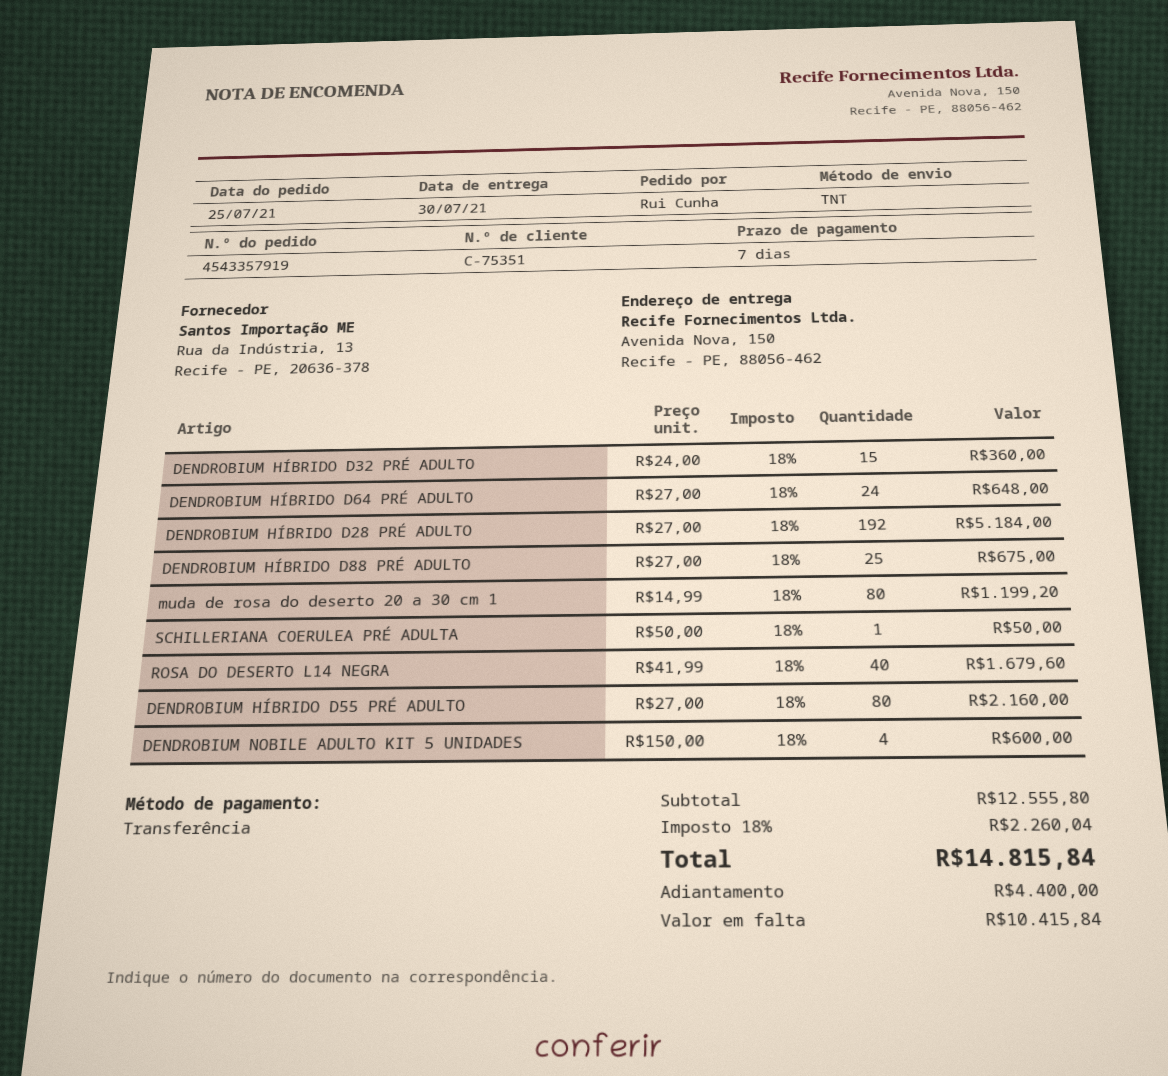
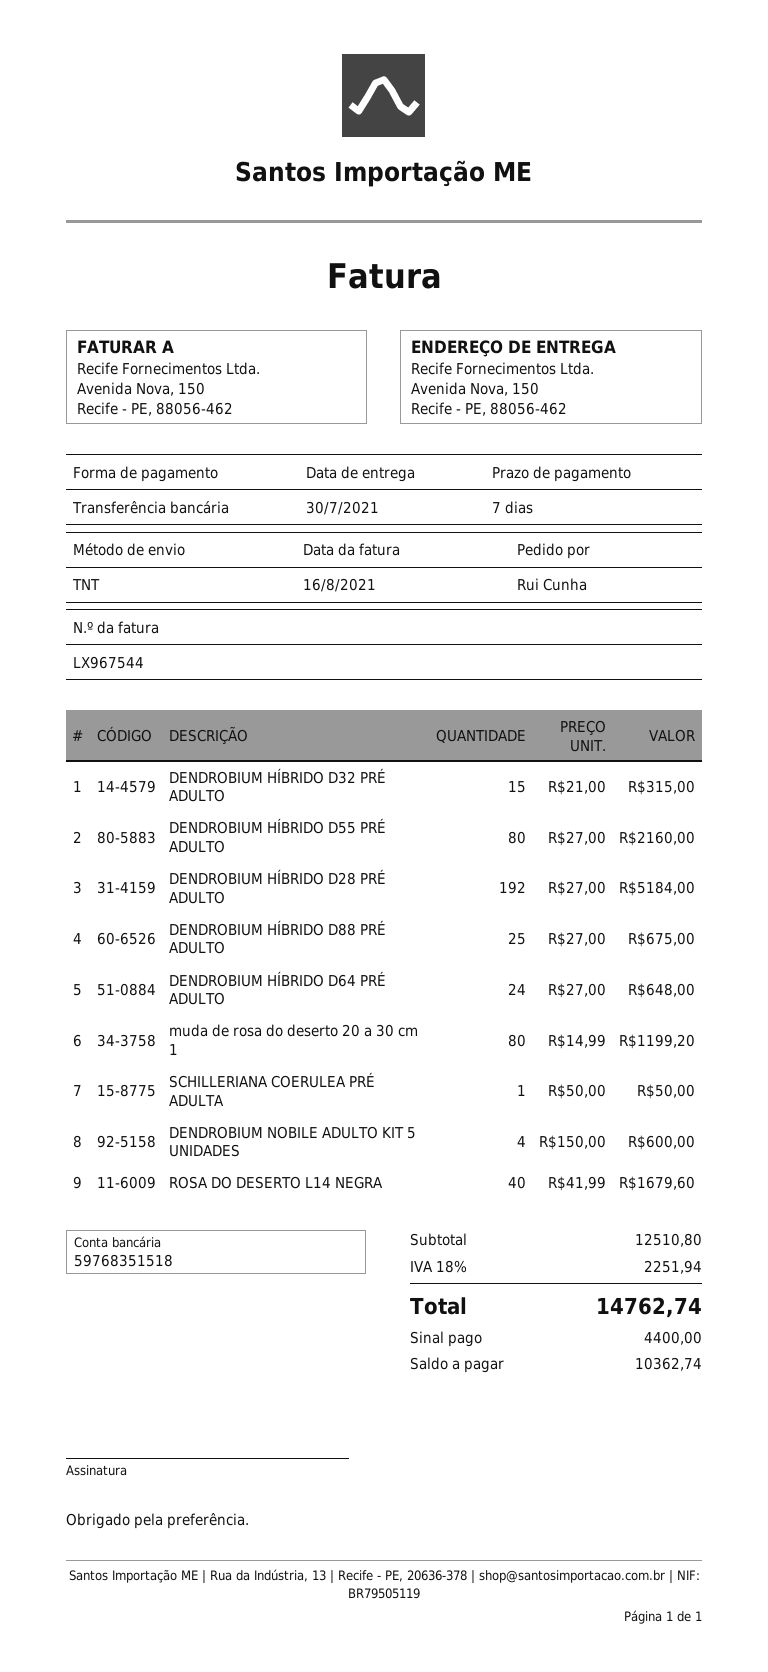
DENDROBIUM HÍBRIDO D32 PRÉ ADULTO: 15 x 24.00 = 360.00 -> 15 x 21.00 = 315.00
subtotal: 12555.80 -> 12510.80
tax: 18% = 2260.04 -> 18% = 2251.94
total: 14815.84 -> 14762.74
balance: 10415.84 -> 10362.74

